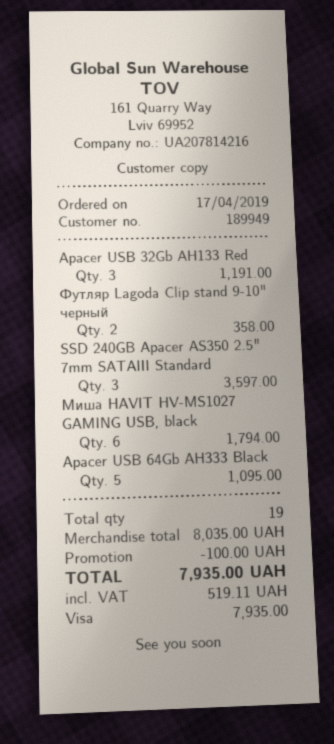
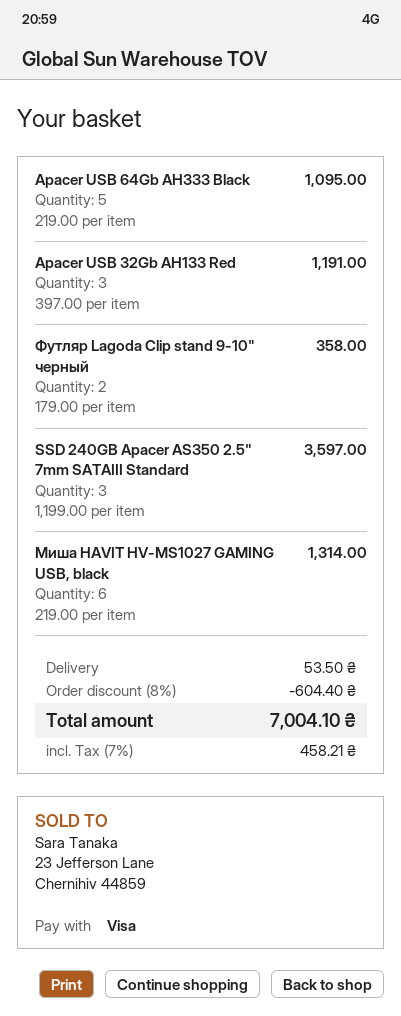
Миша HAVIT HV-MS1027 GAMING USB, black: 6 for 1794.00 -> 6 for 1314.00
discount: 100.00 -> 604.40
shipping: none -> 53.50
tax: 519.11 -> 458.21
total: 7935.00 -> 7004.10

